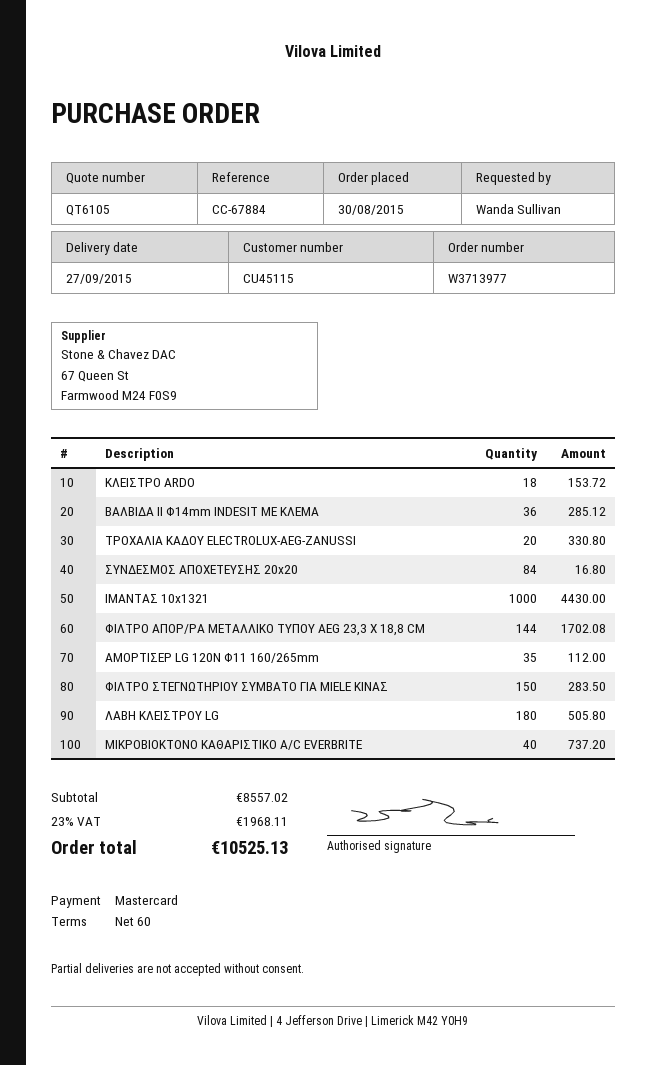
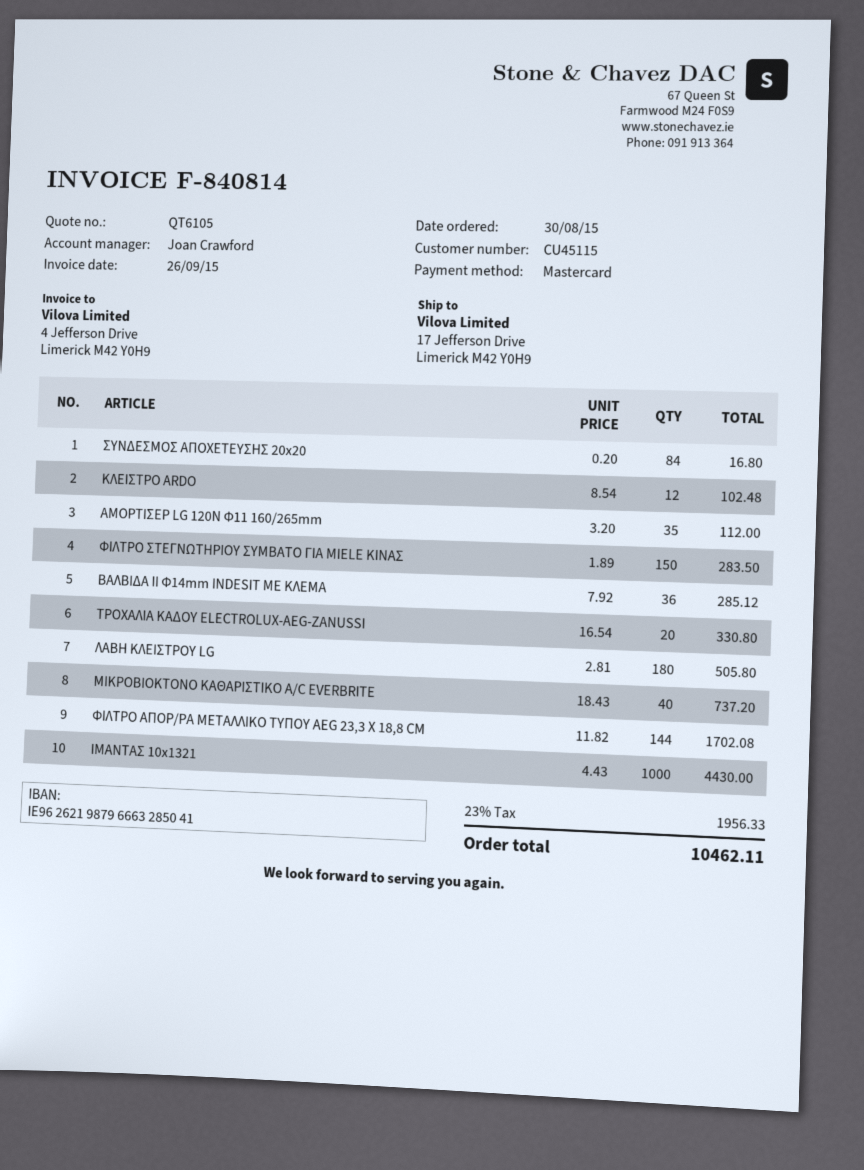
ΚΛΕΙΣΤΡΟ ARDO: 18 for 153.72 -> 12 for 102.48
tax: 23% = 1968.11 -> 23% = 1956.33
total: 10525.13 -> 10462.11

